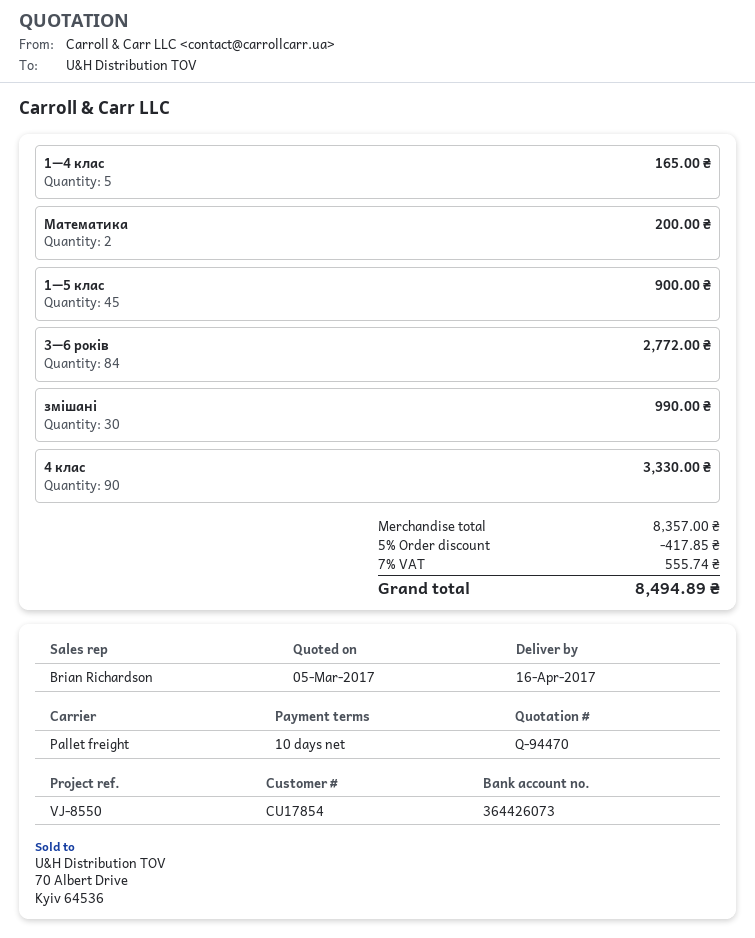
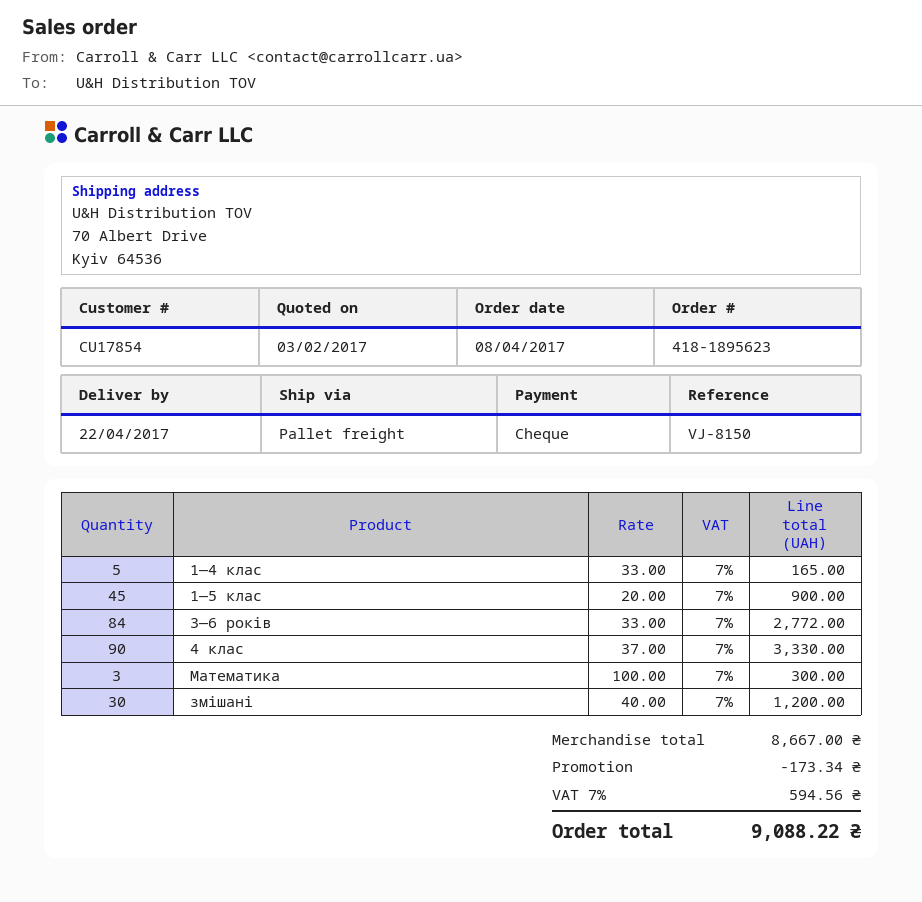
quote date: 2017-03-05 -> 2017-02-03
delivery date: 2017-04-16 -> 2017-04-22
reference: VJ-8550 -> VJ-8150
Математика: 2 for 200.00 -> 3 for 300.00
змішані: 30 for 990.00 -> 30 for 1200.00
subtotal: 8357.00 -> 8667.00
discount: 417.85 -> 173.34
tax: 7% = 555.74 -> 7% = 594.56
total: 8494.89 -> 9088.22

